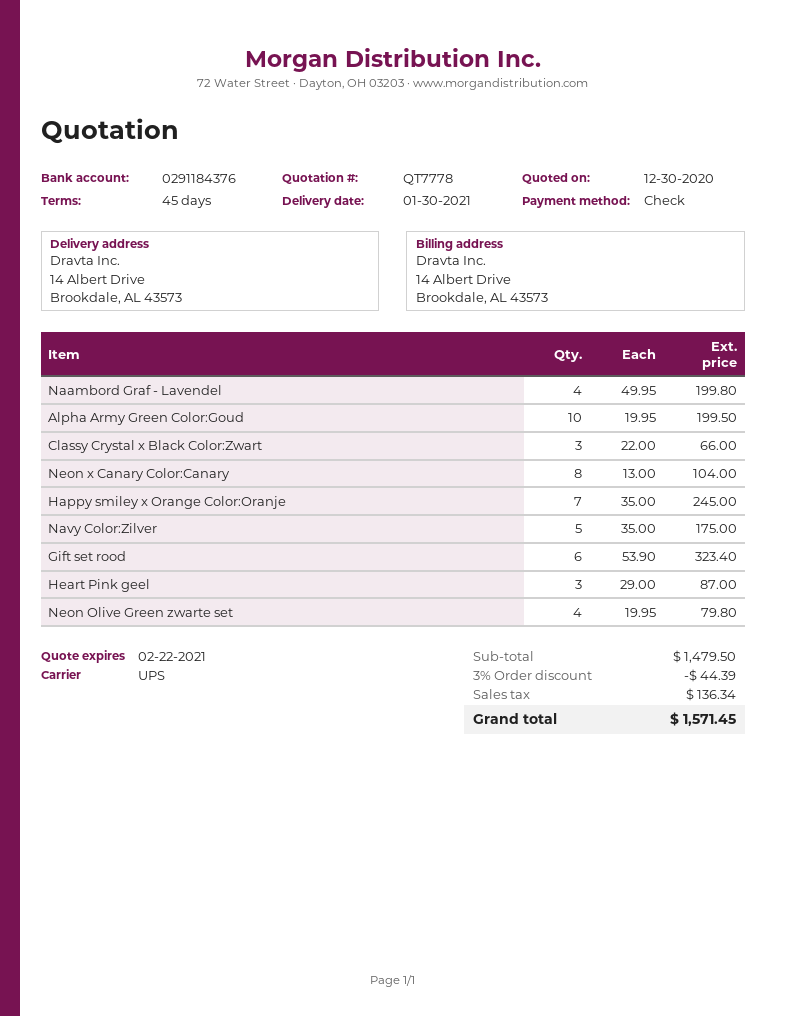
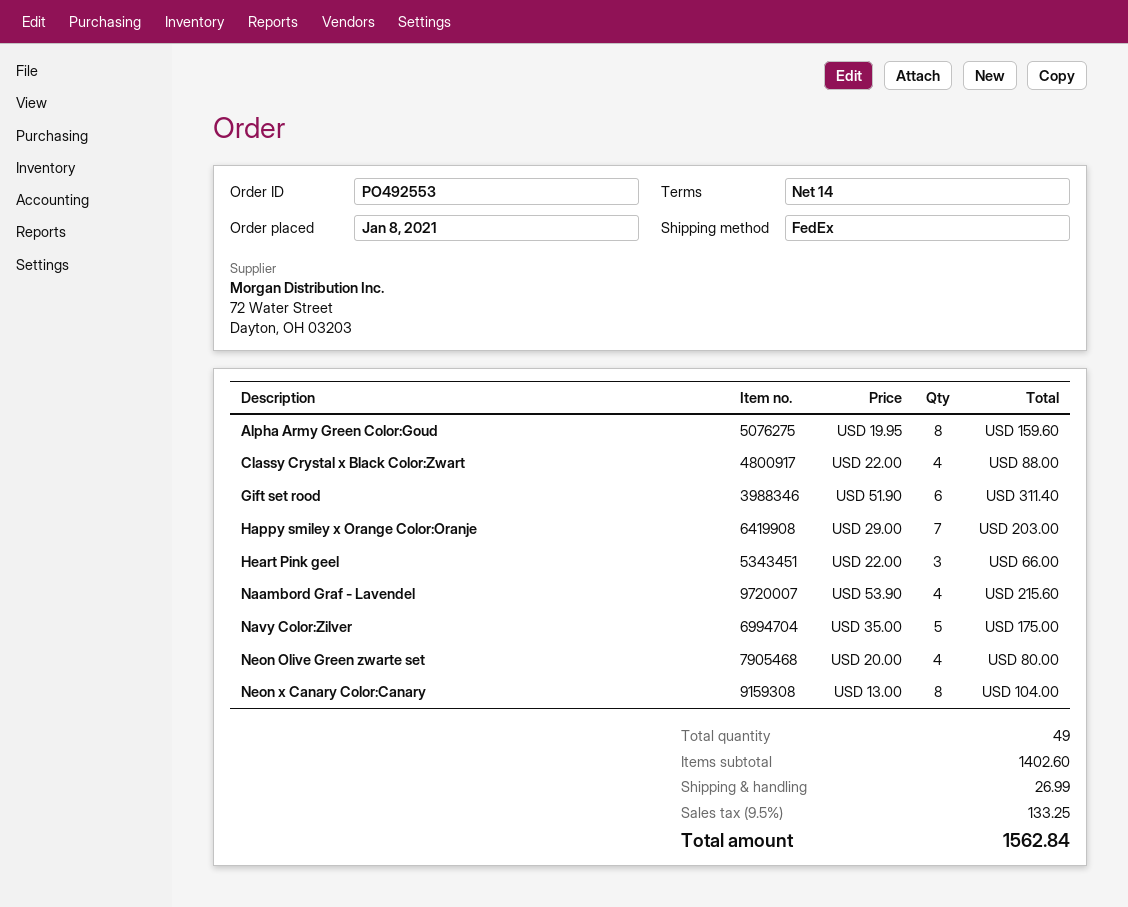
payment terms: 45 days -> 14 days
shipping method: UPS -> FedEx
Naambord Graf - Lavendel: 4 x 49.95 = 199.80 -> 4 x 53.90 = 215.60
Alpha Army Green Color:Goud: 10 x 19.95 = 199.50 -> 8 x 19.95 = 159.60
Classy Crystal x Black Color:Zwart: 3 x 22.00 = 66.00 -> 4 x 22.00 = 88.00
Happy smiley x Orange Color:Oranje: 7 x 35.00 = 245.00 -> 7 x 29.00 = 203.00
Gift set rood: 6 x 53.90 = 323.40 -> 6 x 51.90 = 311.40
Heart Pink geel: 3 x 29.00 = 87.00 -> 3 x 22.00 = 66.00
Neon Olive Green zwarte set: 4 x 19.95 = 79.80 -> 4 x 20.00 = 80.00
subtotal: 1479.50 -> 1402.60
discount: 3% = 44.39 -> none
shipping: none -> 26.99
tax: 136.34 -> 133.25
total: 1571.45 -> 1562.84

